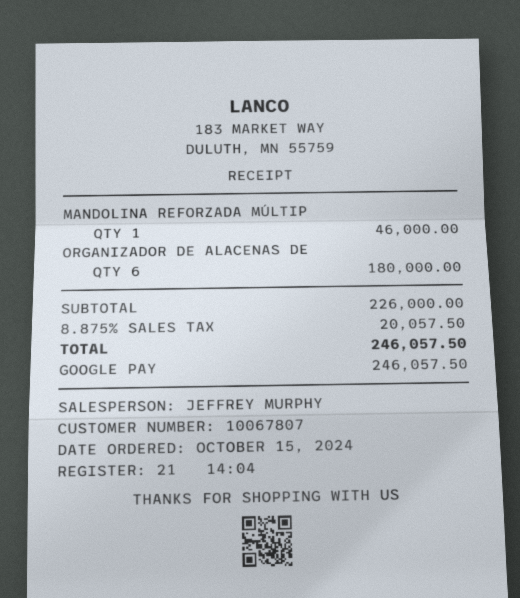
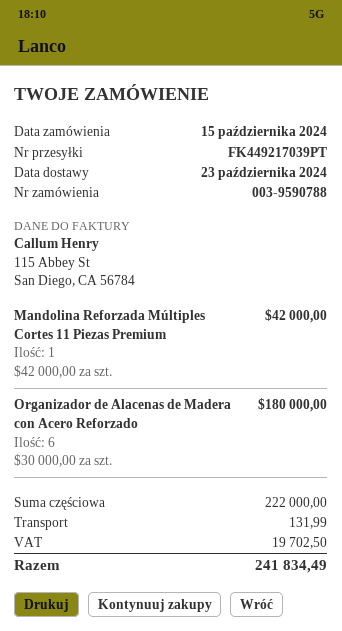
MANDOLINA REFORZADA MÚLTIP: 1 for 46000.00 -> 1 for 42000.00
subtotal: 226000.00 -> 222000.00
shipping: none -> 131.99
tax: 20057.50 -> 19702.50
total: 246057.50 -> 241834.49

